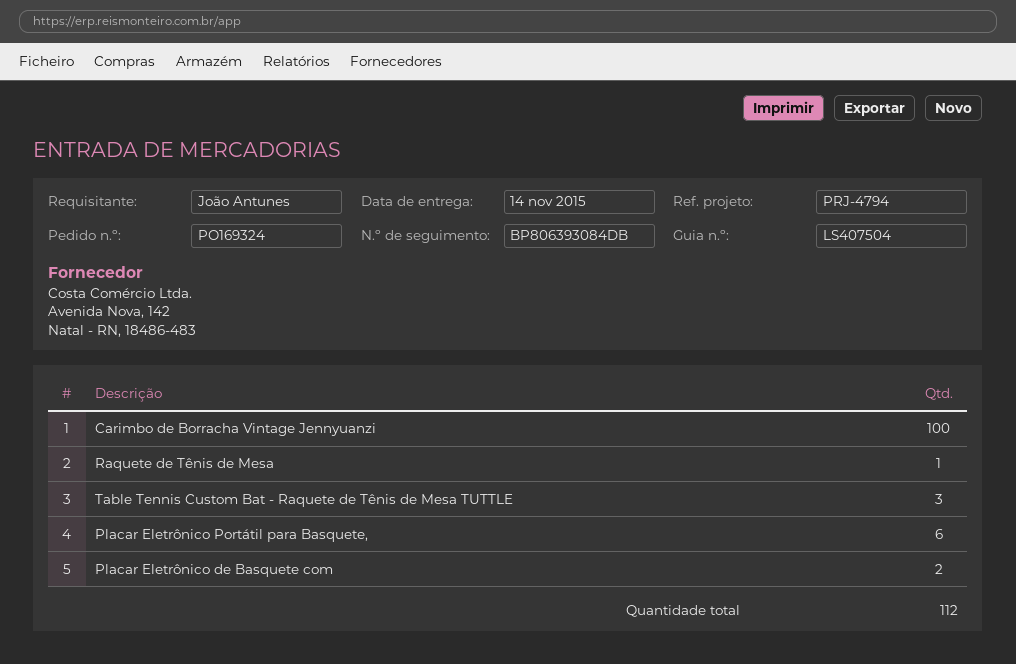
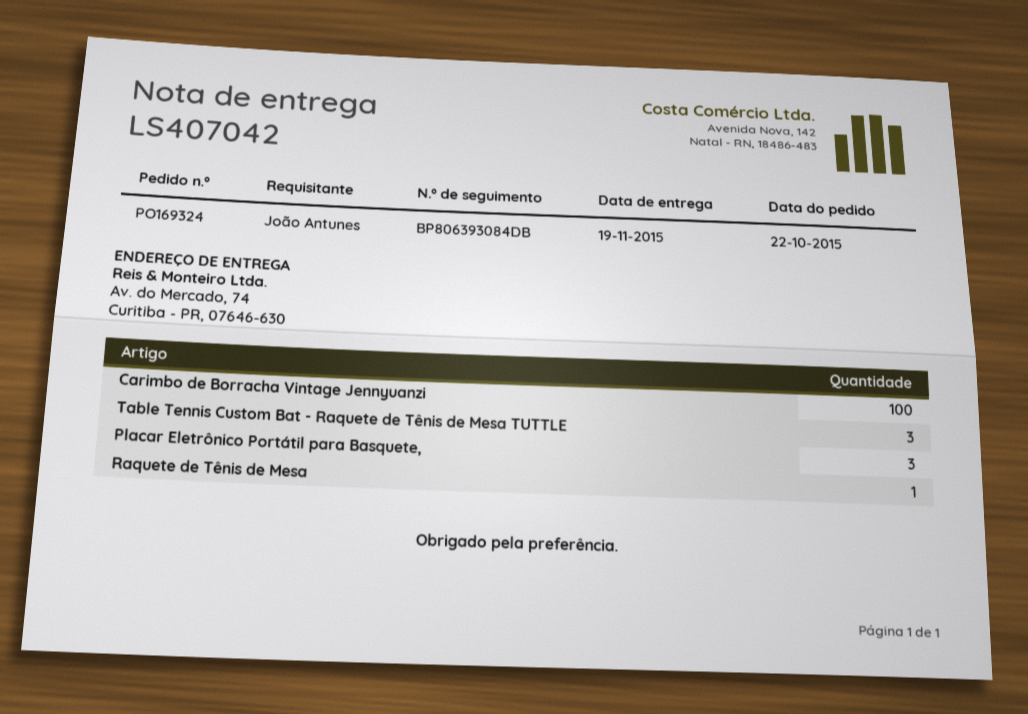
delivery note number: LS407504 -> LS407042
delivery date: 2015-11-14 -> 2015-11-19
Placar Eletrônico Portátil para Basquete,: 6 -> 3
Placar Eletrônico de Basquete com: 2 -> none

